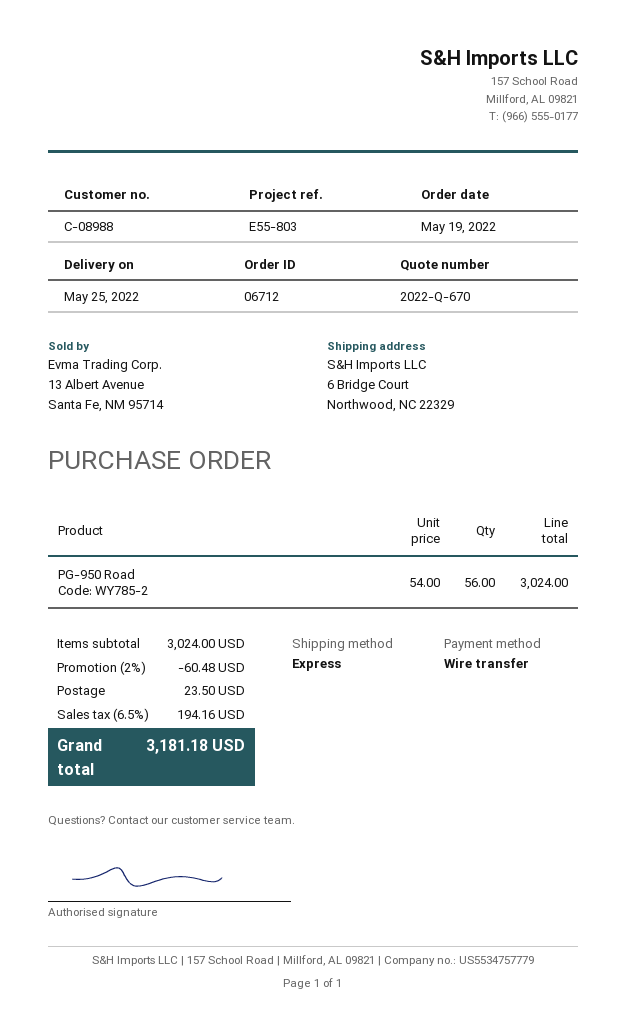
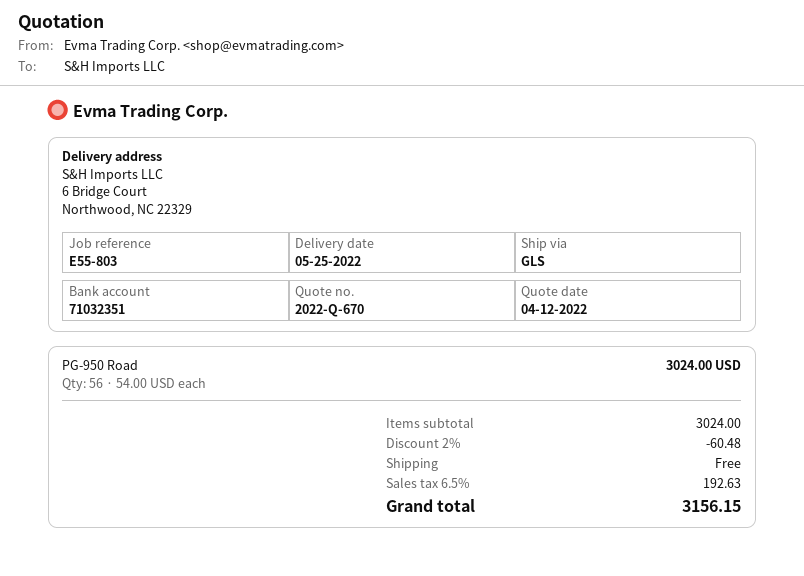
shipping method: express -> GLS
shipping: 23.50 -> 0.00
tax: 6.5% = 194.16 -> 6.5% = 192.63
total: 3181.18 -> 3156.15

